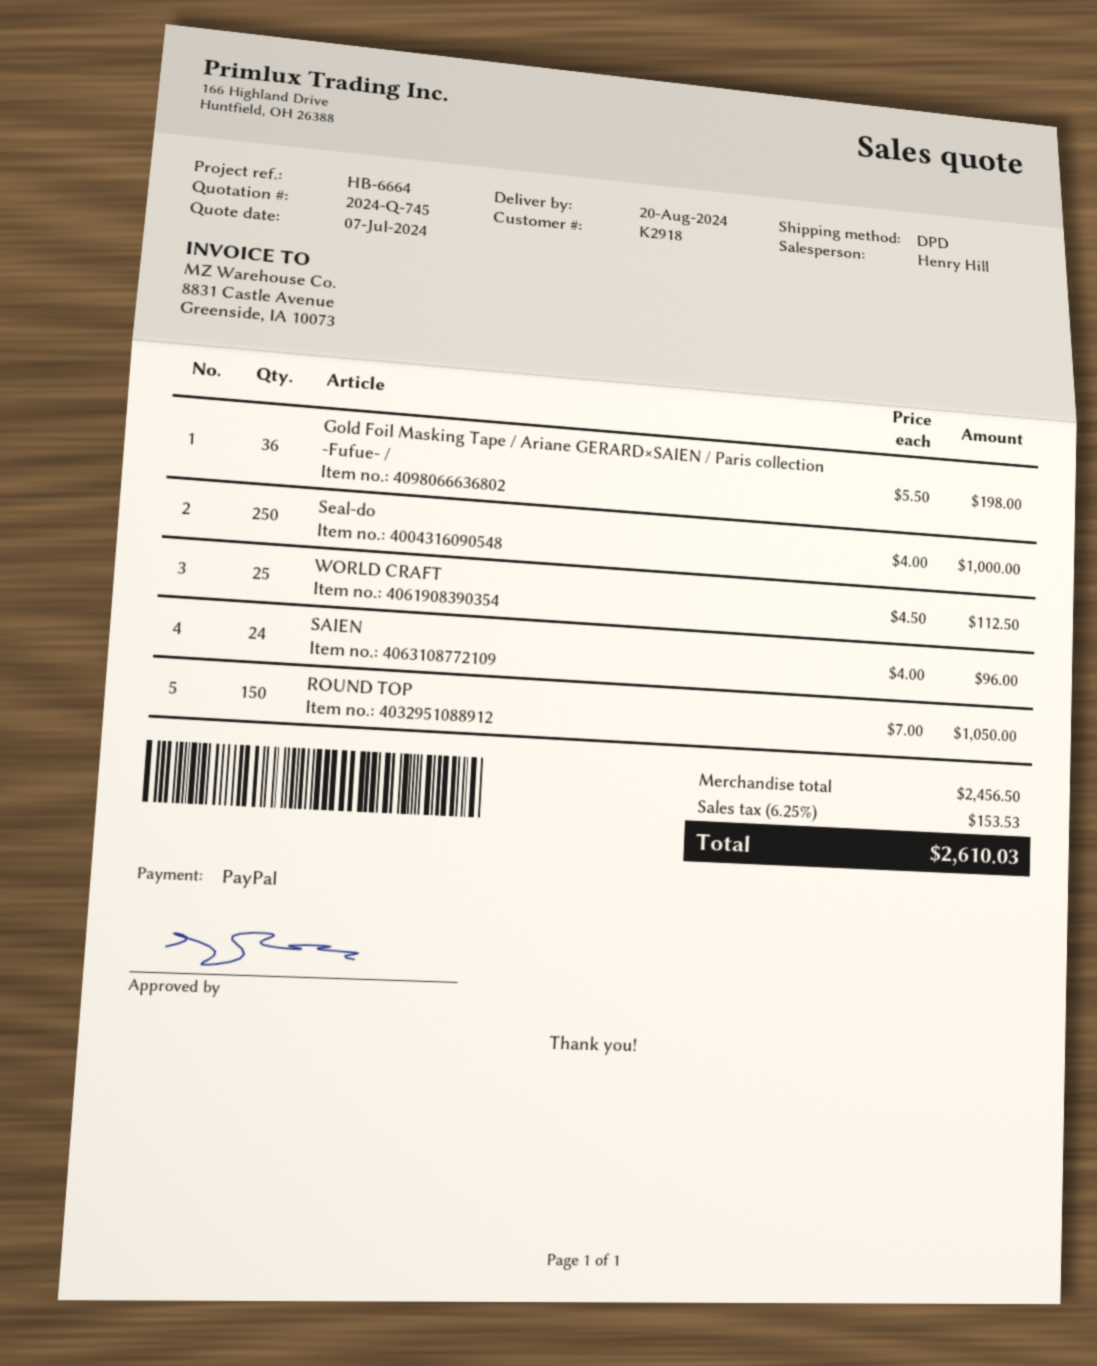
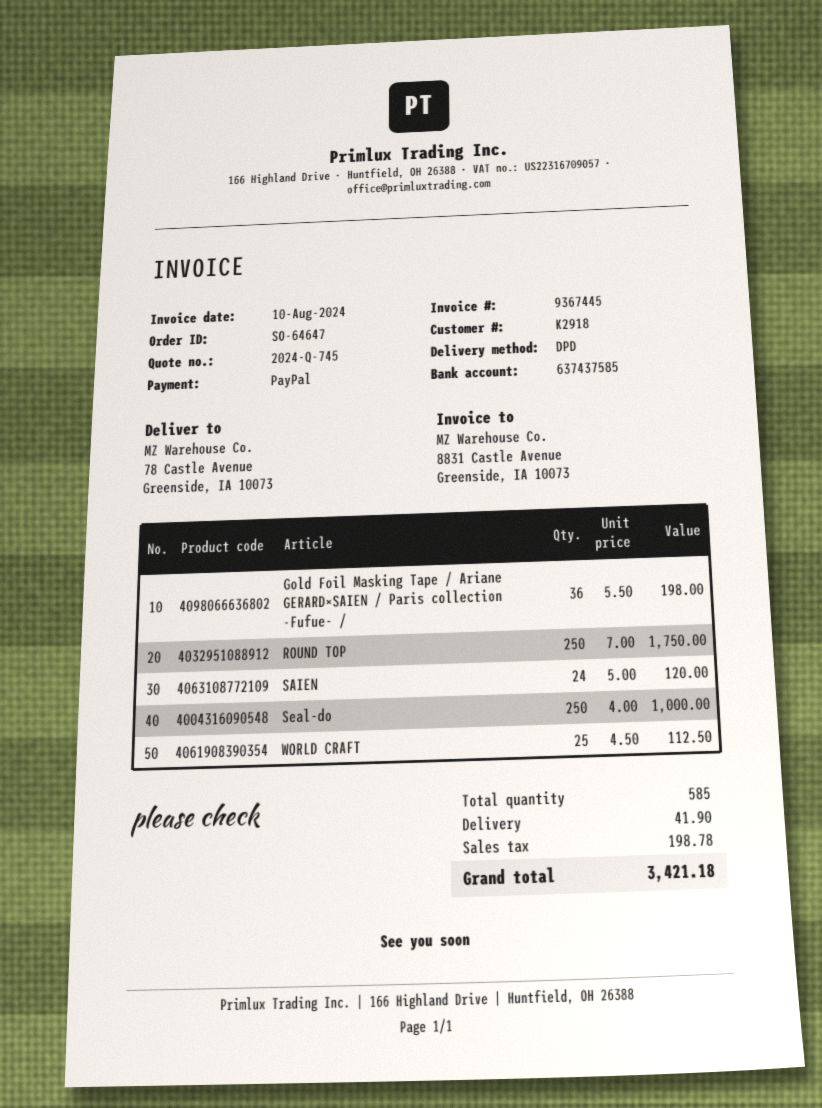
SAIEN: 24 x 4.00 = 96.00 -> 24 x 5.00 = 120.00
ROUND TOP: 150 x 7.00 = 1050.00 -> 250 x 7.00 = 1750.00
shipping: none -> 41.90
tax: 153.53 -> 198.78
total: 2610.03 -> 3421.18

